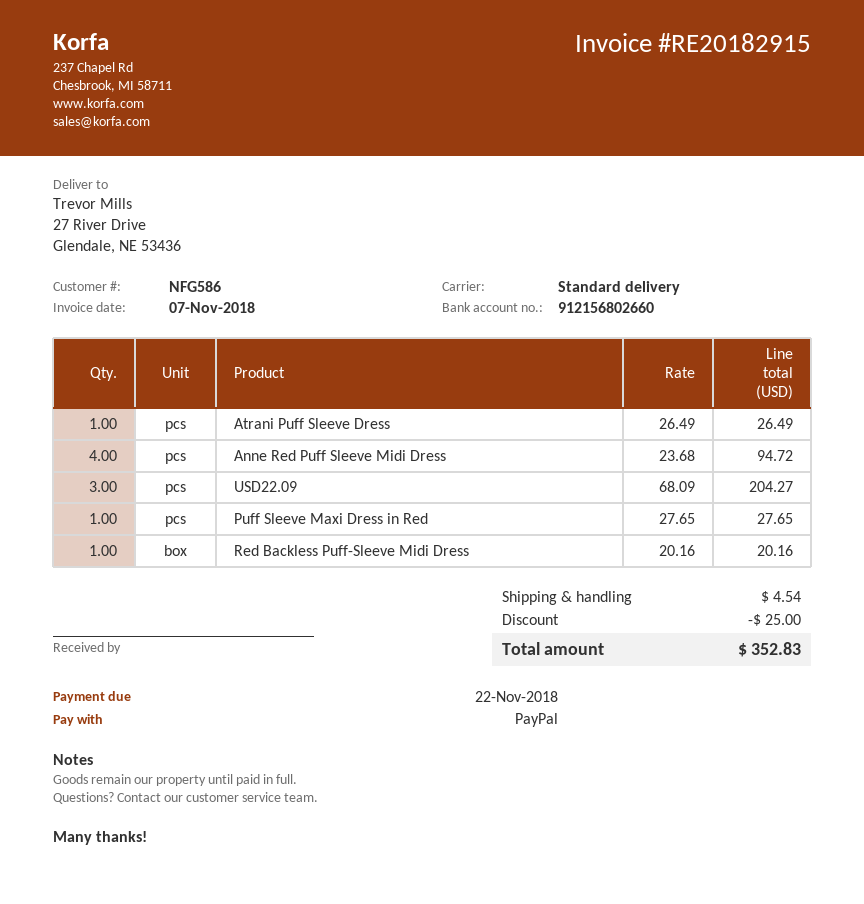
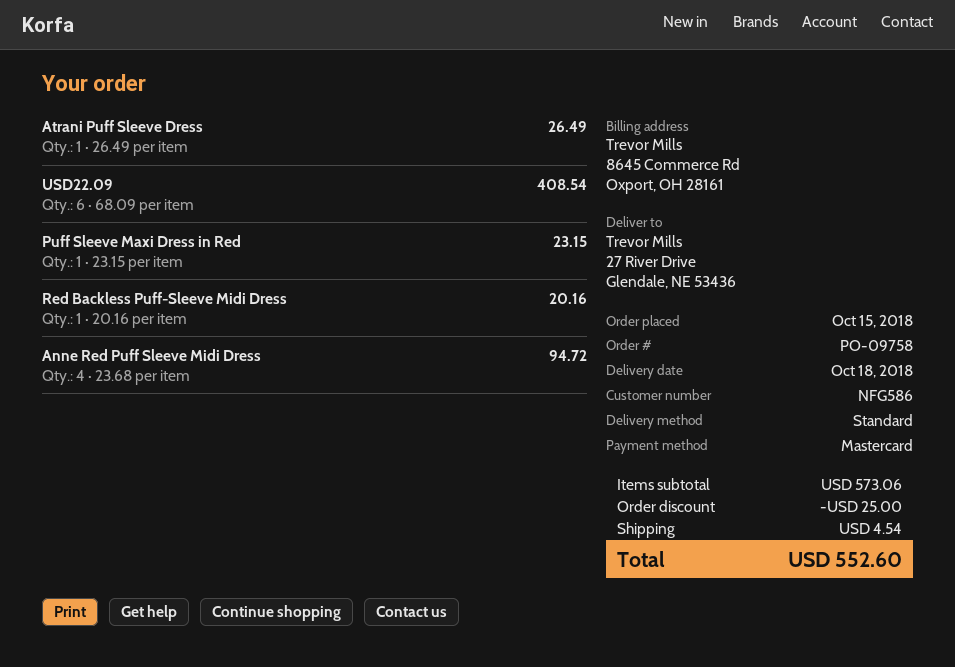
payment method: PayPal -> Mastercard
USD22.09: 3 x 68.09 = 204.27 -> 6 x 68.09 = 408.54
Puff Sleeve Maxi Dress in Red: 1 x 27.65 = 27.65 -> 1 x 23.15 = 23.15
total: 352.83 -> 552.60

